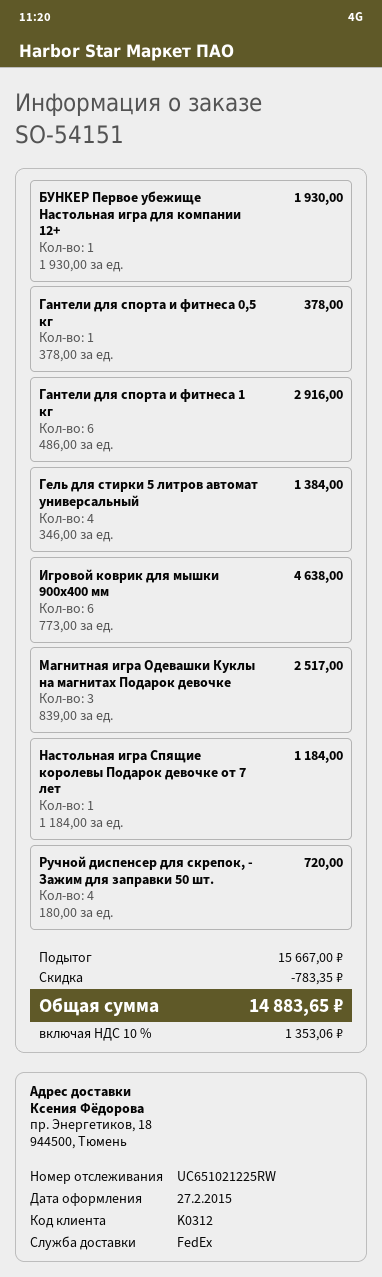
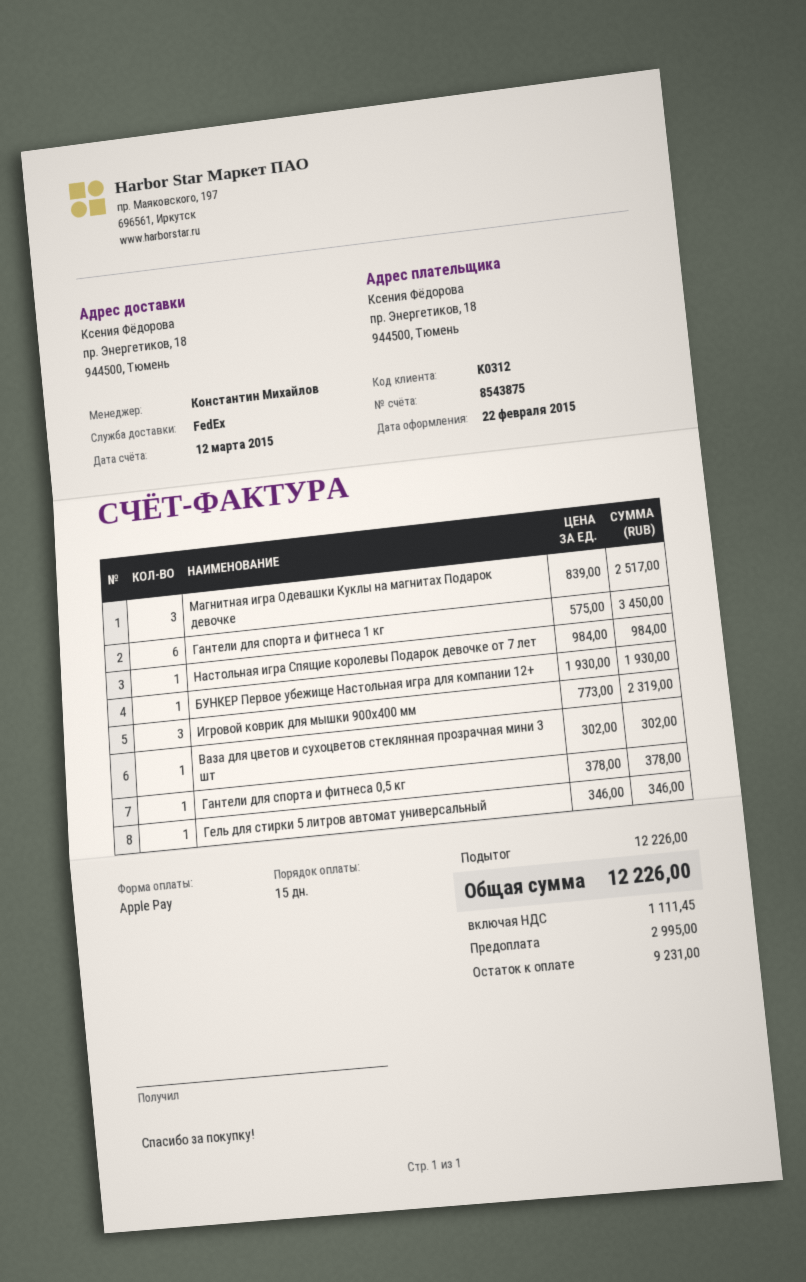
order date: 2015-02-27 -> 2015-02-22
Гантели для спорта и фитнеса 1 кг: 6 x 486.00 = 2916.00 -> 6 x 575.00 = 3450.00
Гель для стирки 5 литров автомат универсальный: 4 x 346.00 = 1384.00 -> 1 x 346.00 = 346.00
Игровой коврик для мышки 900х400 мм: 6 x 773.00 = 4638.00 -> 3 x 773.00 = 2319.00
Настольная игра Спящие королевы Подарок девочке от 7 лет: 1 x 1184.00 = 1184.00 -> 1 x 984.00 = 984.00
Ручной диспенсер для скрепок, - Зажим для заправки 50 шт.: 4 x 180.00 = 720.00 -> none
Ваза для цветов и сухоцветов стеклянная прозрачная мини 3 шт: none -> 1 x 302.00 = 302.00
subtotal: 15667.00 -> 12226.00
discount: 783.35 -> none
tax: 1353.06 -> 1111.45
total: 14883.65 -> 12226.00

